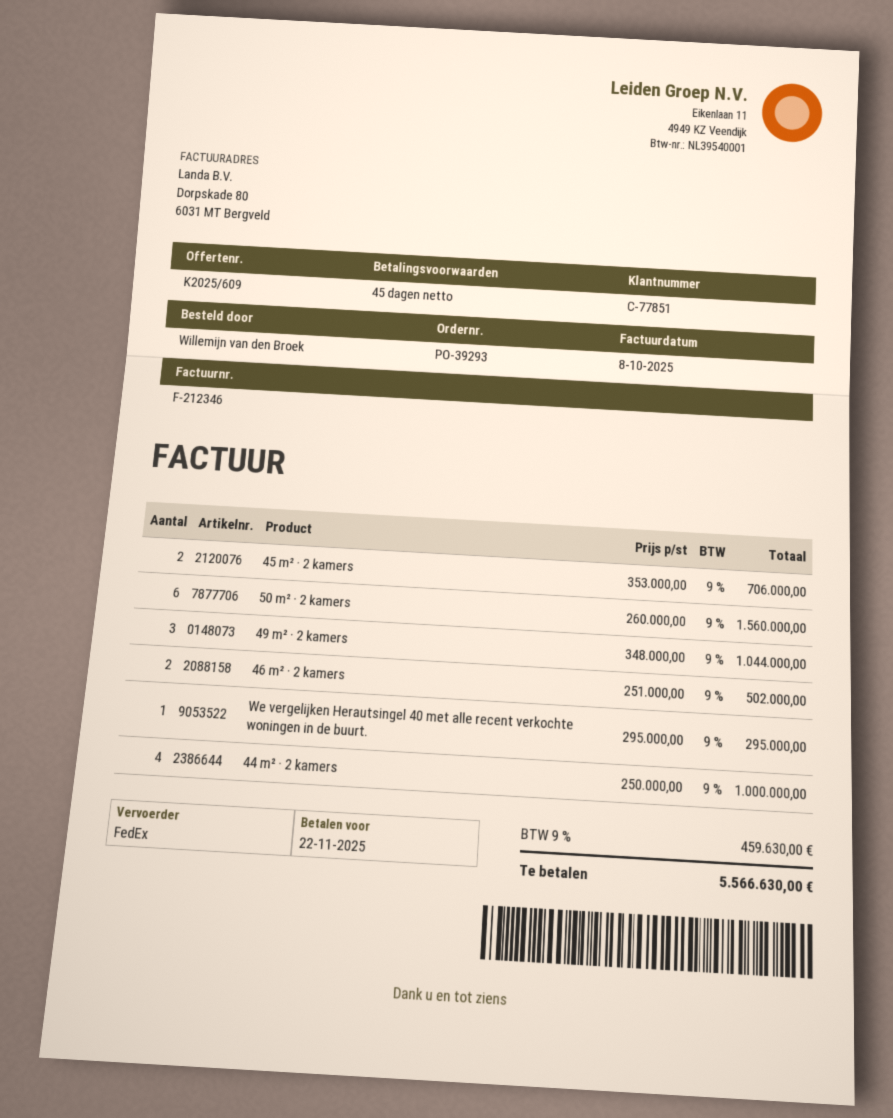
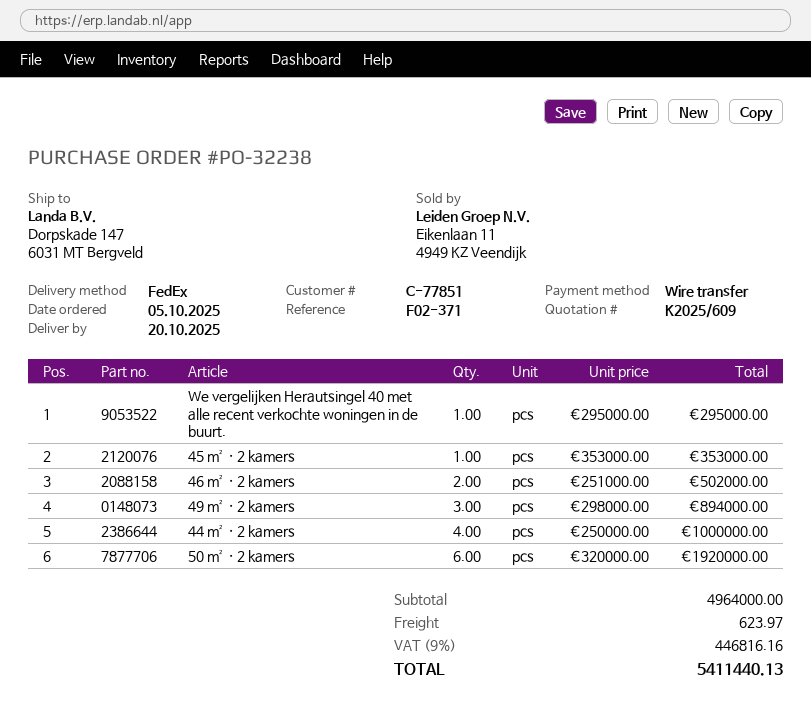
order number: PO-39293 -> PO-32238
45 m² · 2 kamers: 2 x 353000.00 = 706000.00 -> 1 x 353000.00 = 353000.00
50 m² · 2 kamers: 6 x 260000.00 = 1560000.00 -> 6 x 320000.00 = 1920000.00
49 m² · 2 kamers: 3 x 348000.00 = 1044000.00 -> 3 x 298000.00 = 894000.00
shipping: none -> 623.97
tax: 9% = 459630.00 -> 9% = 446816.16
total: 5566630.00 -> 5411440.13

